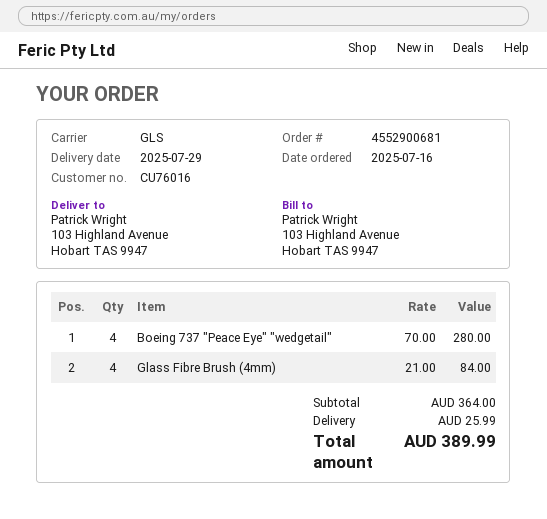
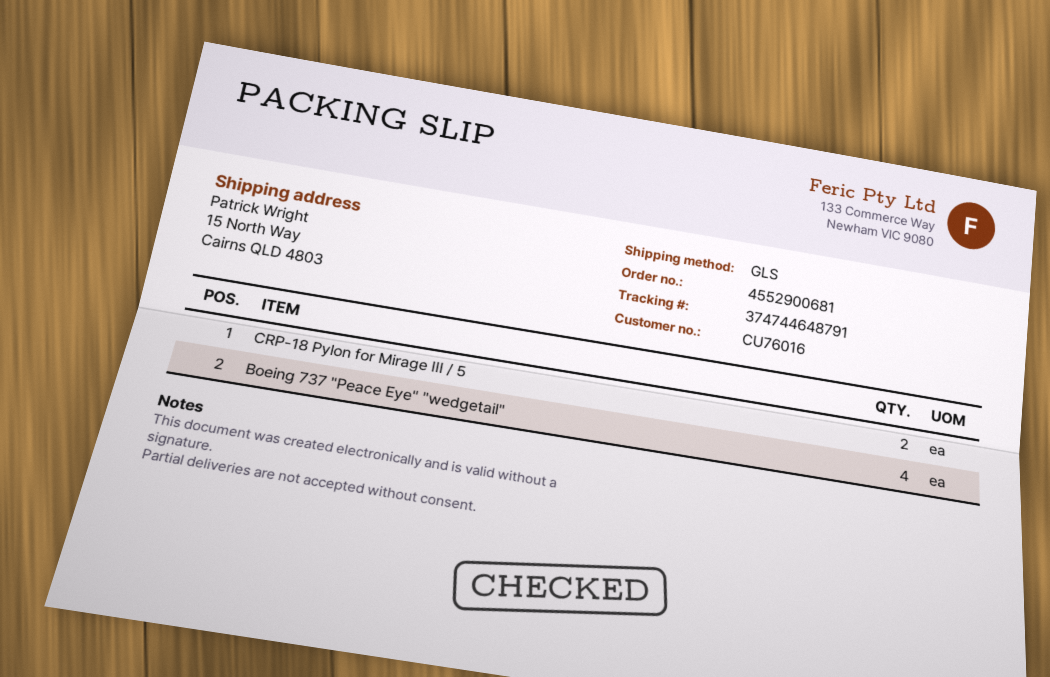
ship to: 103 Highland Avenue, Hobart TAS 9947 -> 15 North Way, Cairns QLD 4803
Glass Fibre Brush (4mm): 4 -> none
CRP-18 Pylon for Mirage III / 5: none -> 2

